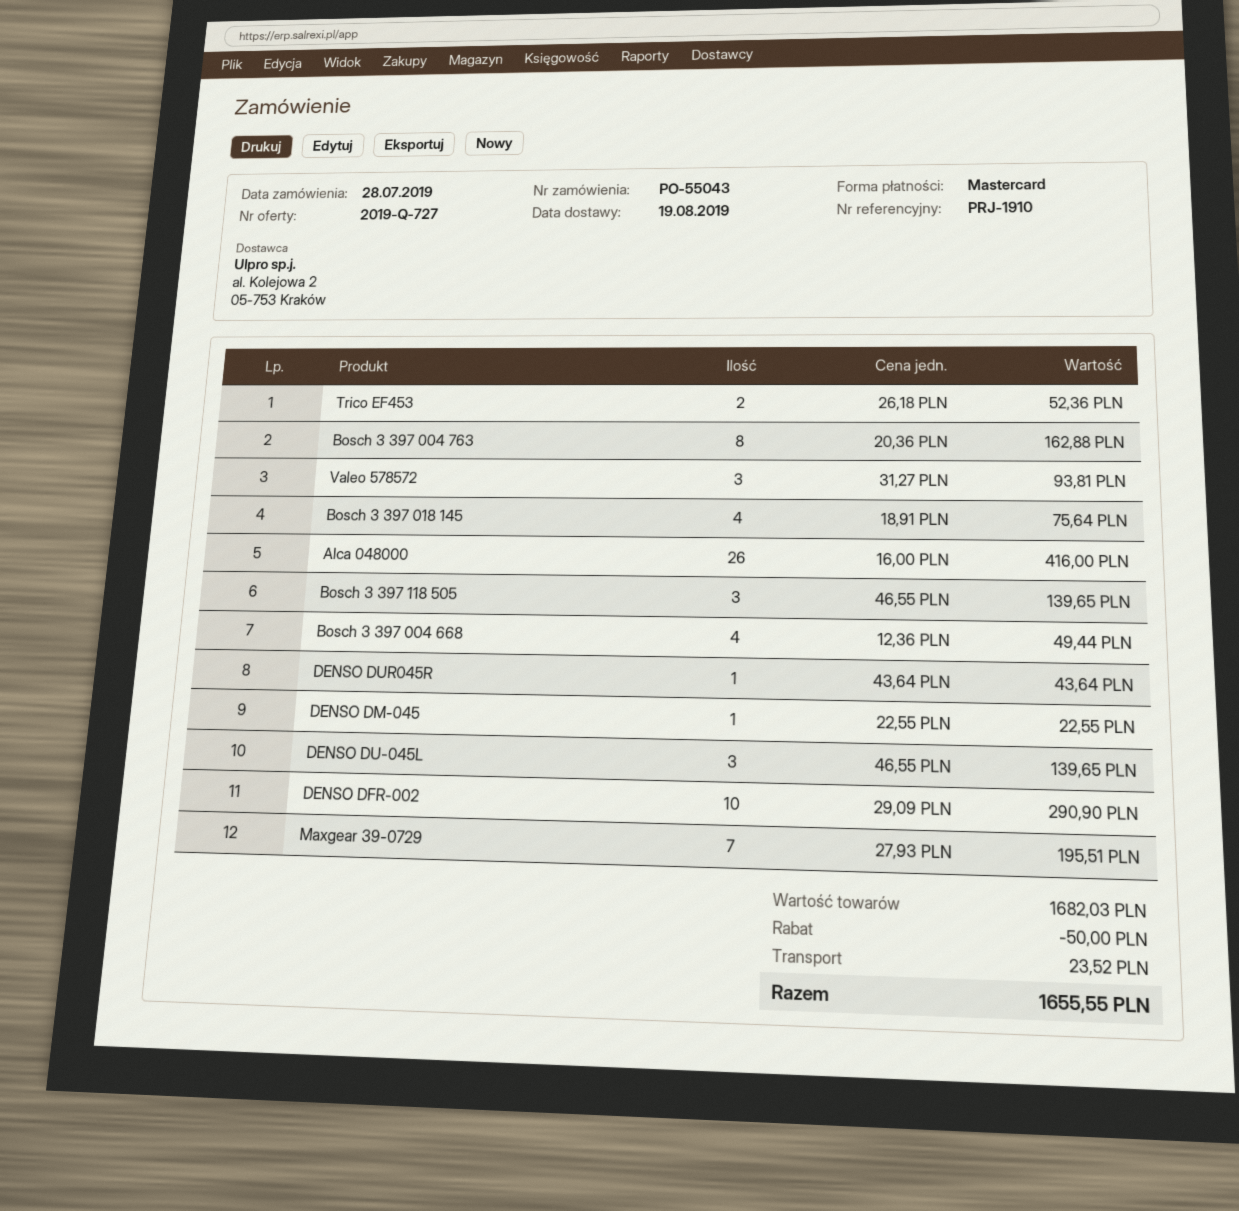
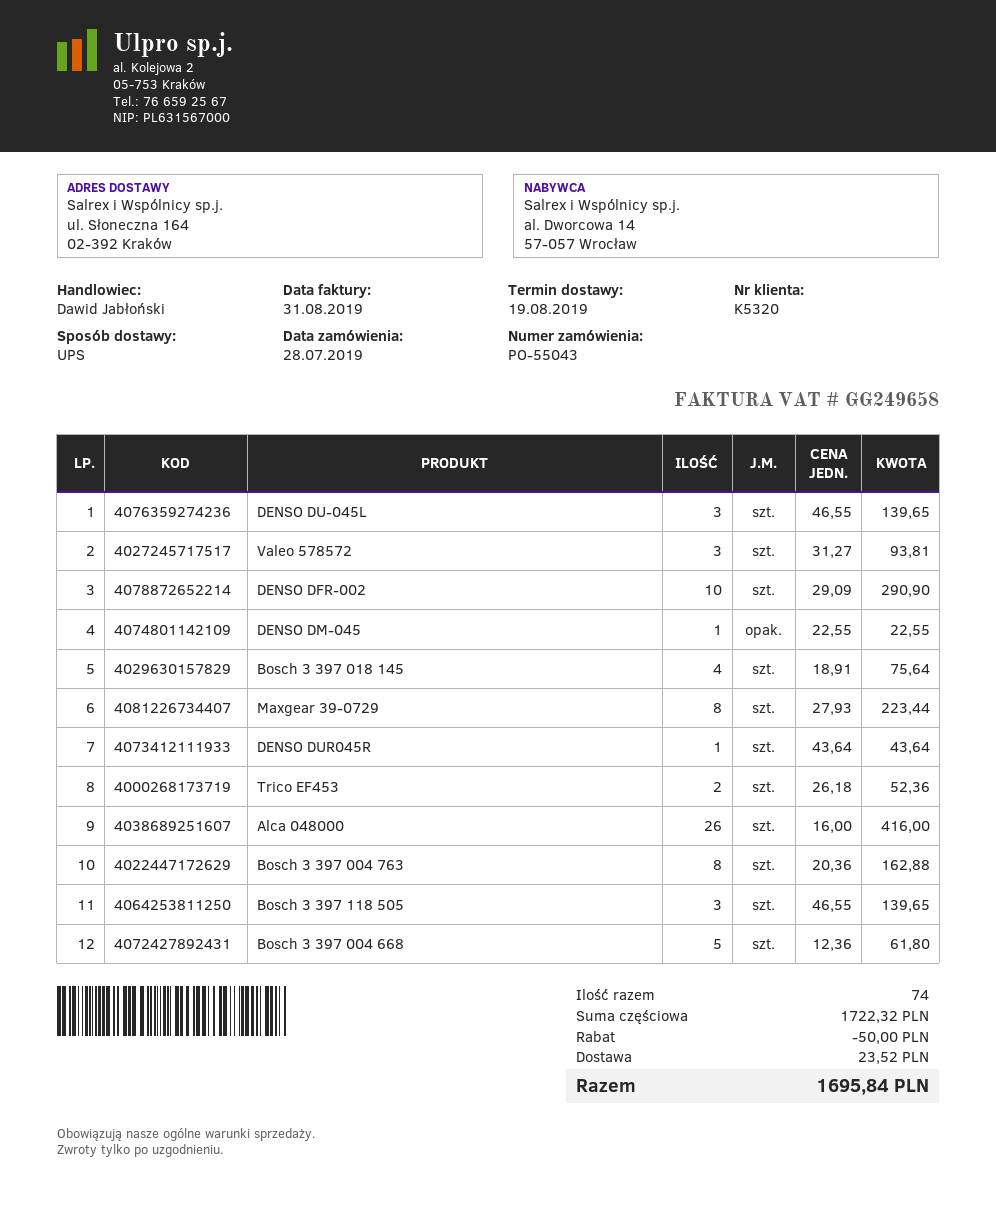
Bosch 3 397 004 668: 4 x 12.36 = 49.44 -> 5 x 12.36 = 61.80
Maxgear 39-0729: 7 x 27.93 = 195.51 -> 8 x 27.93 = 223.44
subtotal: 1682.03 -> 1722.32
total: 1655.55 -> 1695.84

